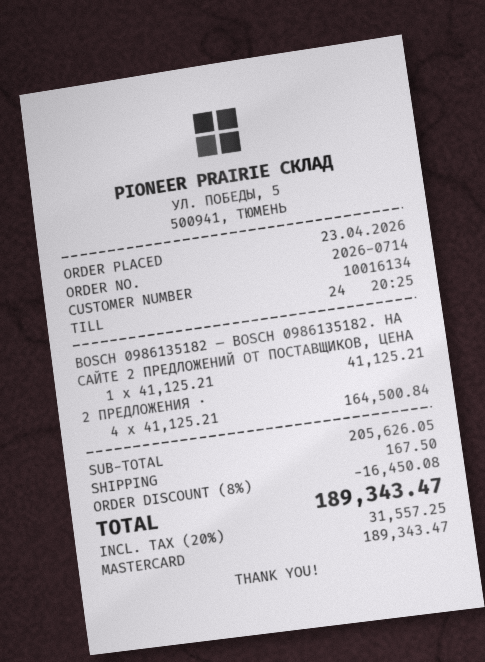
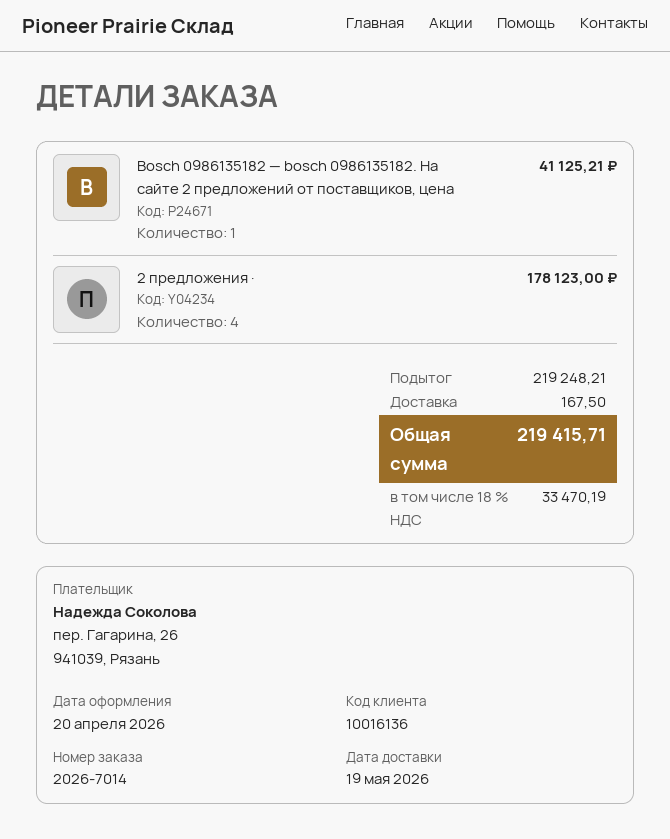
order number: 2026-0714 -> 2026-7014
order date: 2026-04-23 -> 2026-04-20
customer number: 10016134 -> 10016136
2 ПРЕДЛОЖЕНИЯ ·: 4 for 164500.84 -> 4 for 178123.00
subtotal: 205626.05 -> 219248.21
discount: 8% = 16450.08 -> none
tax: 20% = 31557.25 -> 18% = 33470.19
total: 189343.47 -> 219415.71

